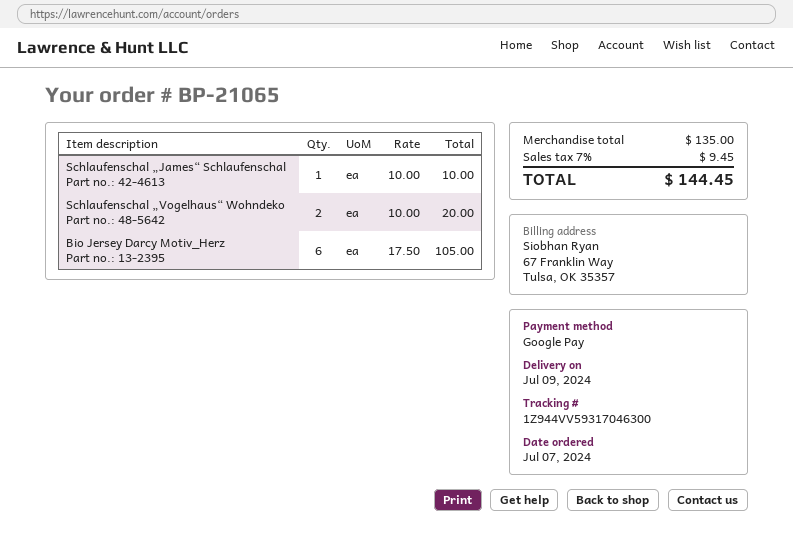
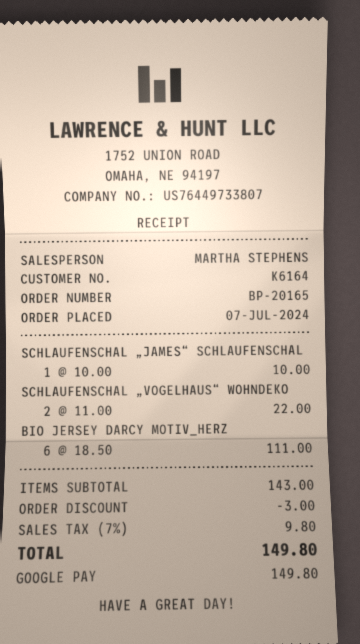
order number: BP-21065 -> BP-20165
Schlaufenschal „Vogelhaus“ Wohndeko: 2 x 10.00 = 20.00 -> 2 x 11.00 = 22.00
Bio Jersey Darcy Motiv_Herz: 6 x 17.50 = 105.00 -> 6 x 18.50 = 111.00
subtotal: 135.00 -> 143.00
discount: none -> 3.00
tax: 7% = 9.45 -> 7% = 9.80
total: 144.45 -> 149.80

